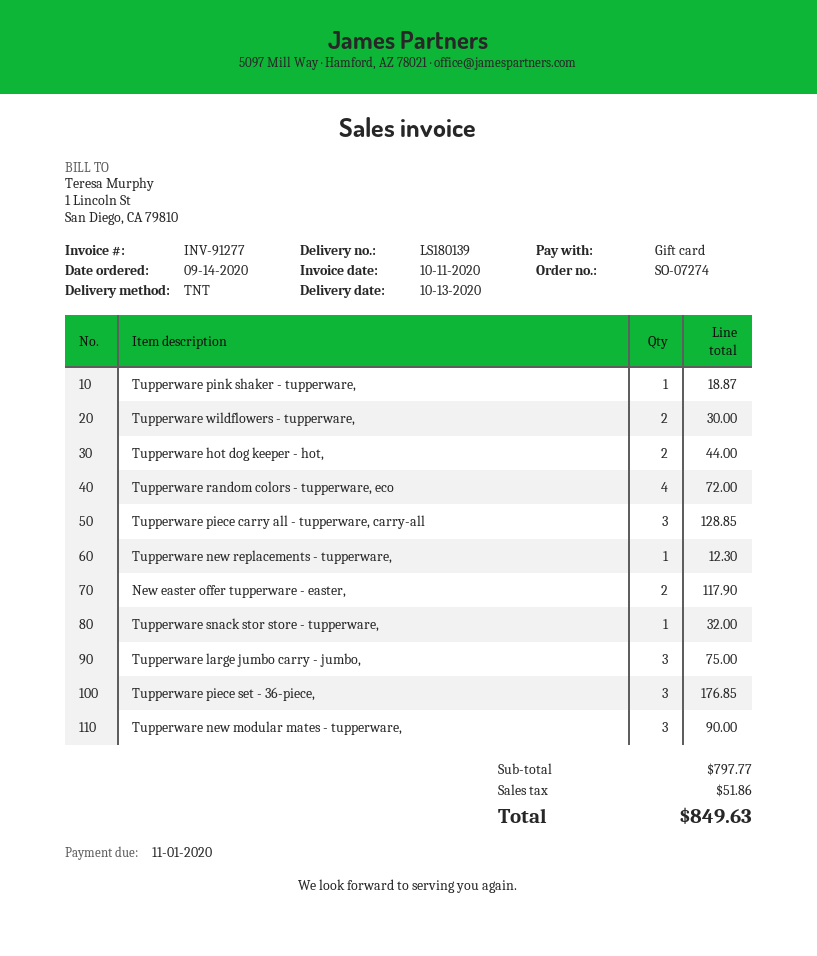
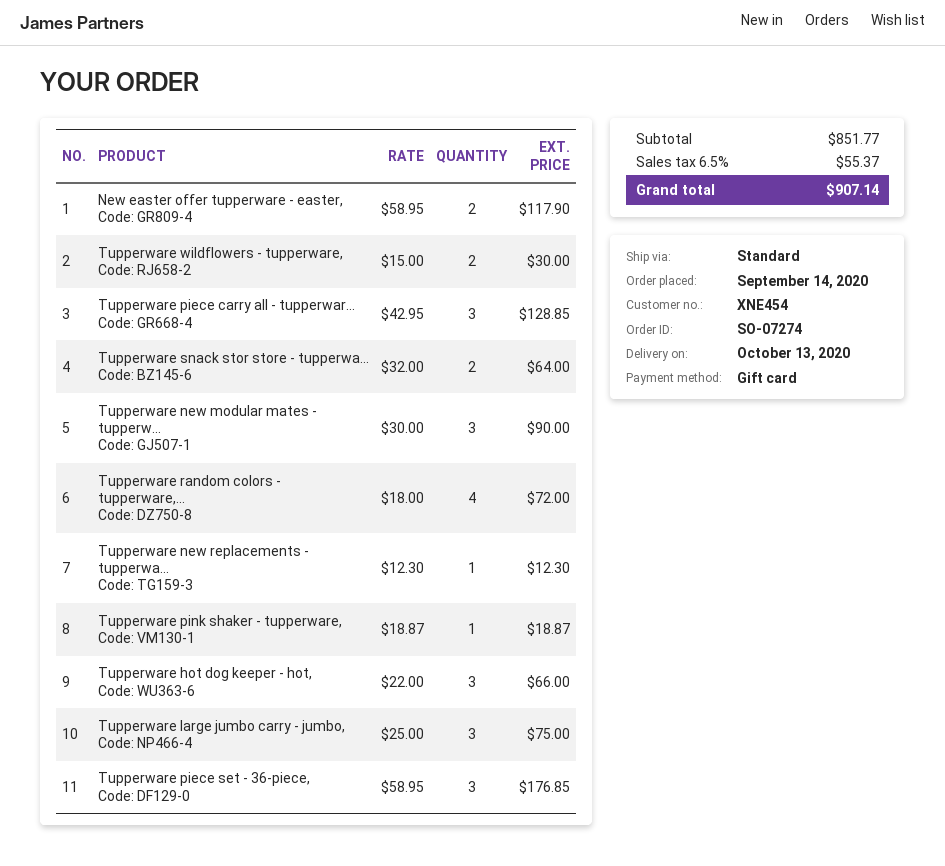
shipping method: TNT -> standard
Tupperware hot dog keeper - hot,: 2 for 44.00 -> 3 for 66.00
Tupperware snack stor store - tupperware,: 1 for 32.00 -> 2 for 64.00
subtotal: 797.77 -> 851.77
tax: 51.86 -> 55.37
total: 849.63 -> 907.14

